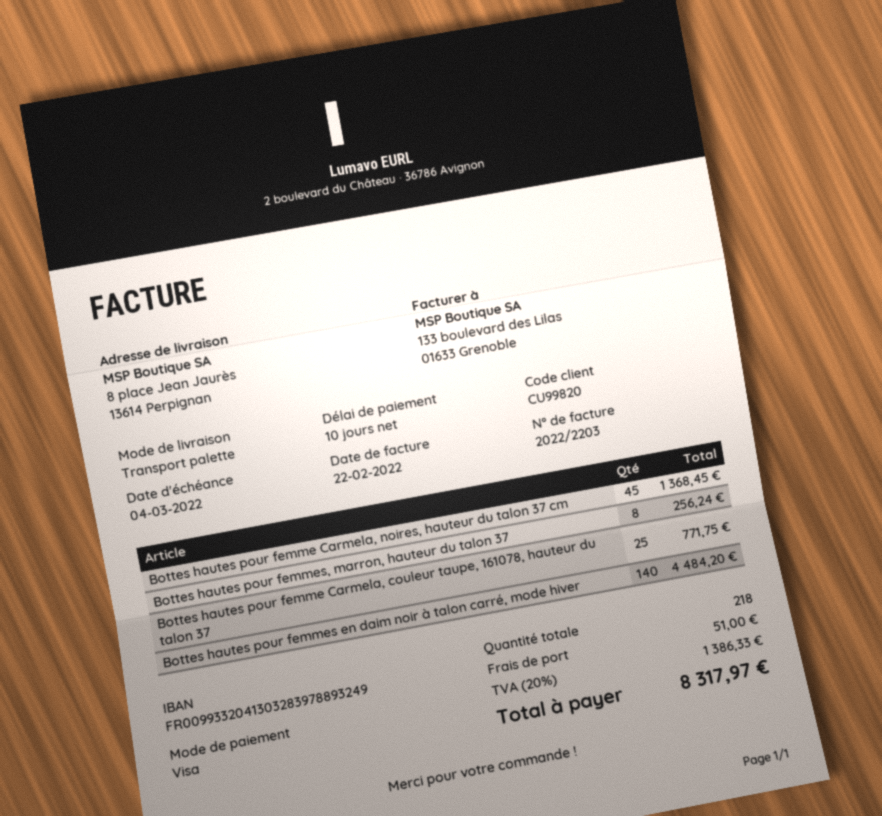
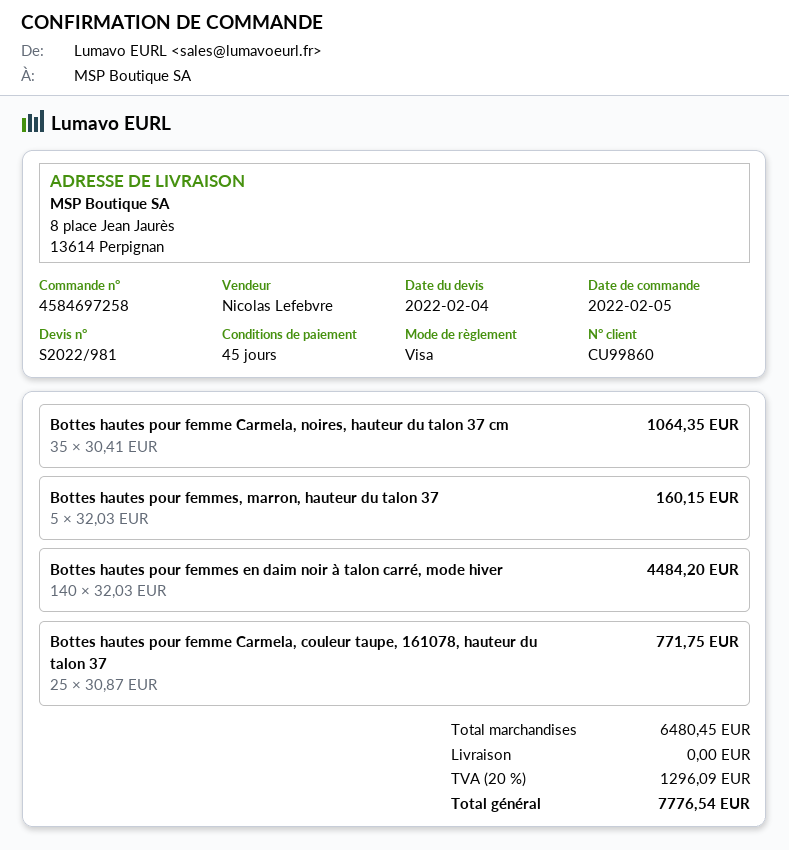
payment terms: 10 days -> 45 days
customer number: CU99820 -> CU99860
Bottes hautes pour femme Carmela, noires, hauteur du talon 37 cm: 45 for 1368.45 -> 35 for 1064.35
Bottes hautes pour femmes, marron, hauteur du talon 37: 8 for 256.24 -> 5 for 160.15
shipping: 51.00 -> 0.00
tax: 20% = 1386.33 -> 20% = 1296.09
total: 8317.97 -> 7776.54

